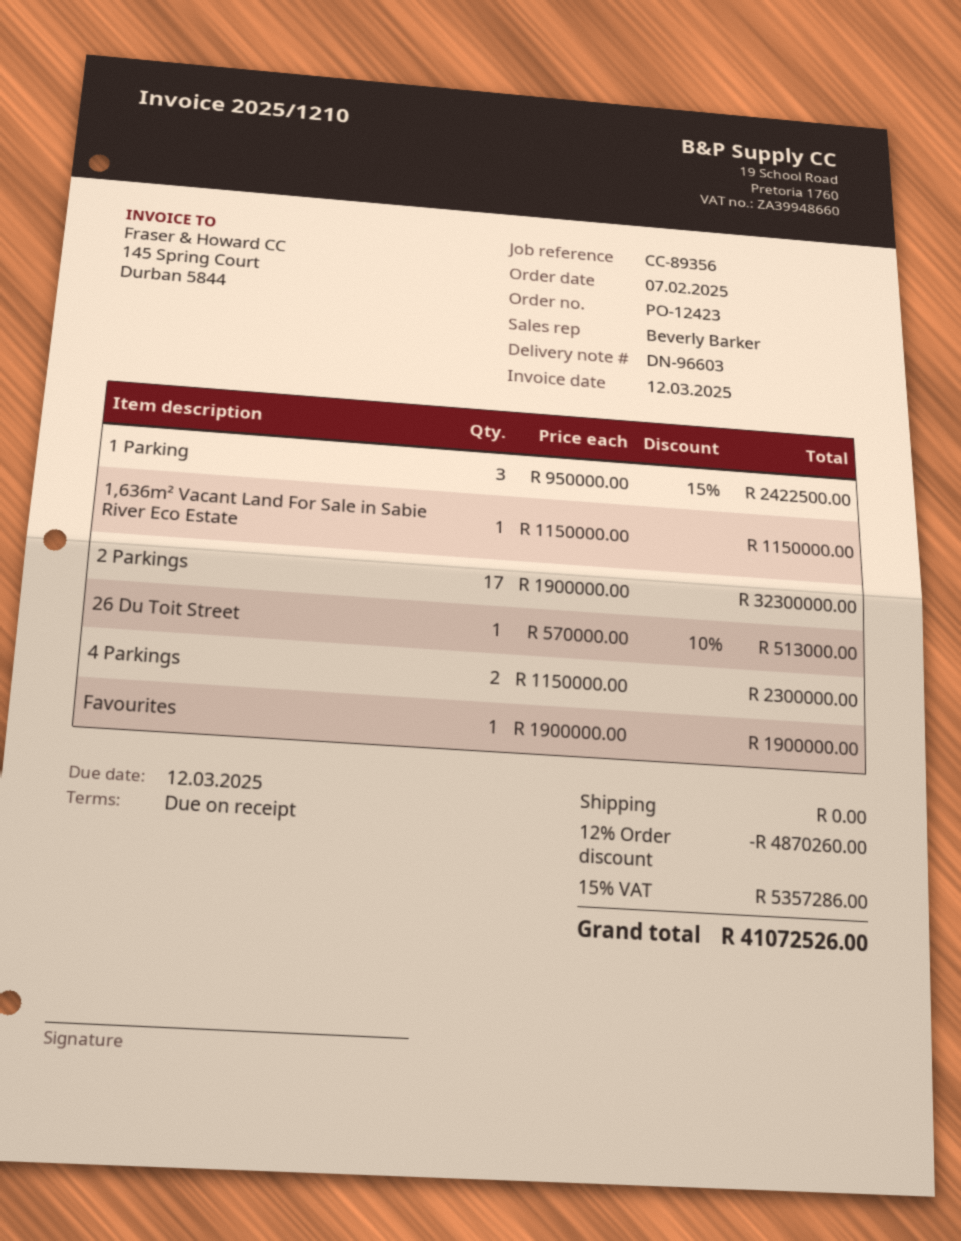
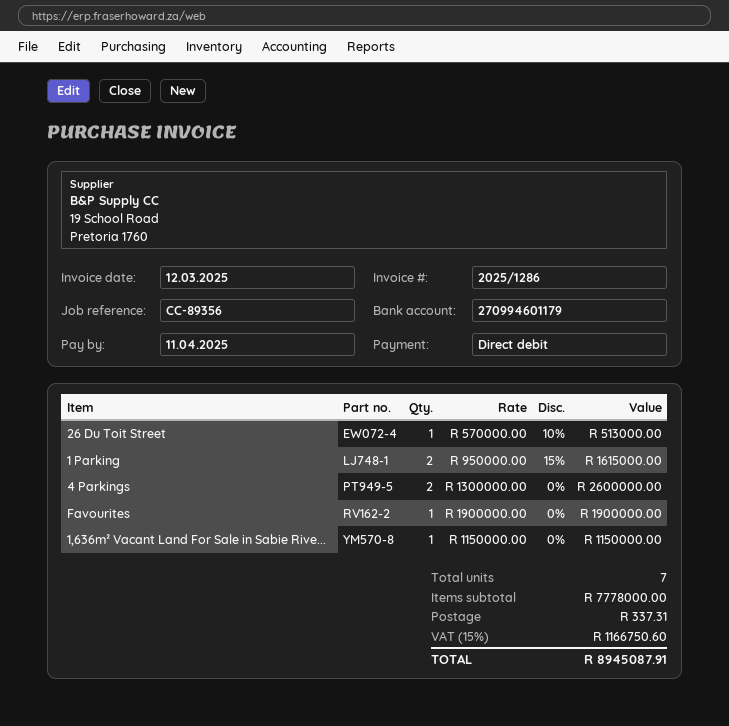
invoice number: 2025/1210 -> 2025/1286
due date: 2025-03-12 -> 2025-04-11
1 Parking: 3 x 950000.00 - 15% = 2422500.00 -> 2 x 950000.00 - 15% = 1615000.00
2 Parkings: 17 x 1900000.00 = 32300000.00 -> none
4 Parkings: 2 x 1150000.00 = 2300000.00 -> 2 x 1300000.00 = 2600000.00
discount: 12% = 4870260.00 -> none
shipping: 0.00 -> 337.31
tax: 15% = 5357286.00 -> 15% = 1166750.60
total: 41072526.00 -> 8945087.91

